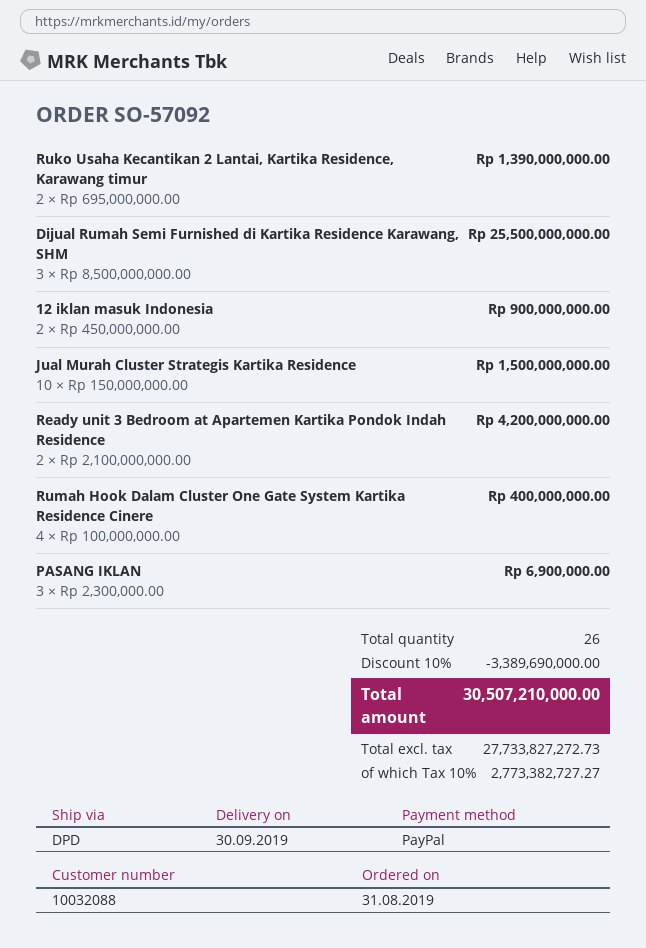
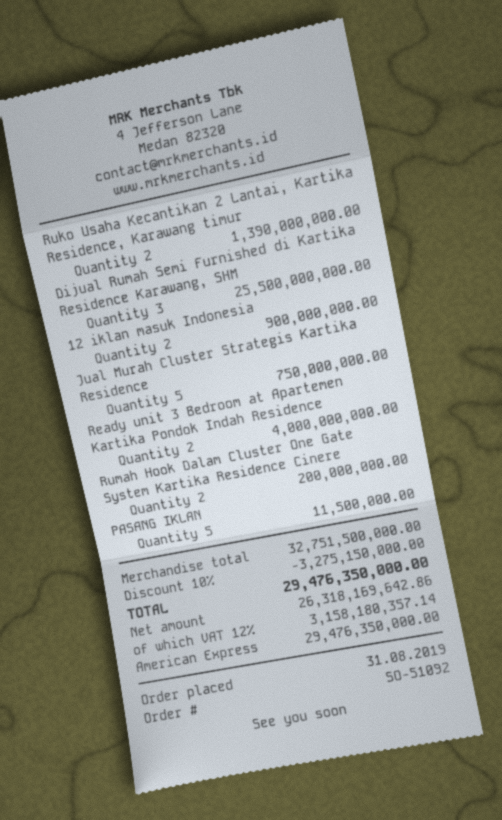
order number: SO-57092 -> SO-51092
payment method: PayPal -> American Express
Jual Murah Cluster Strategis Kartika Residence: 10 for 1500000000.00 -> 5 for 750000000.00
Ready unit 3 Bedroom at Apartemen Kartika Pondok Indah Residence: 2 for 4200000000.00 -> 2 for 4000000000.00
Rumah Hook Dalam Cluster One Gate System Kartika Residence Cinere: 4 for 400000000.00 -> 2 for 200000000.00
PASANG IKLAN: 3 for 6900000.00 -> 5 for 11500000.00
discount: 10% = 3389690000.00 -> 10% = 3275150000.00
net: 27733827272.73 -> 26318169642.86
tax: 10% = 2773382727.27 -> 12% = 3158180357.14
total: 30507210000.00 -> 29476350000.00

